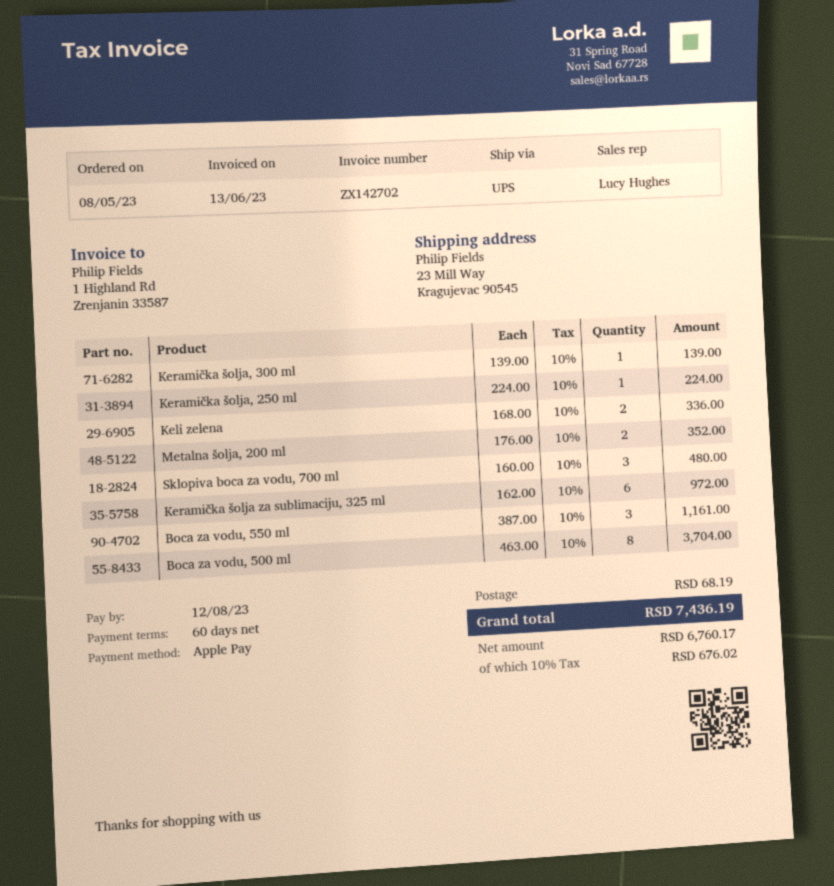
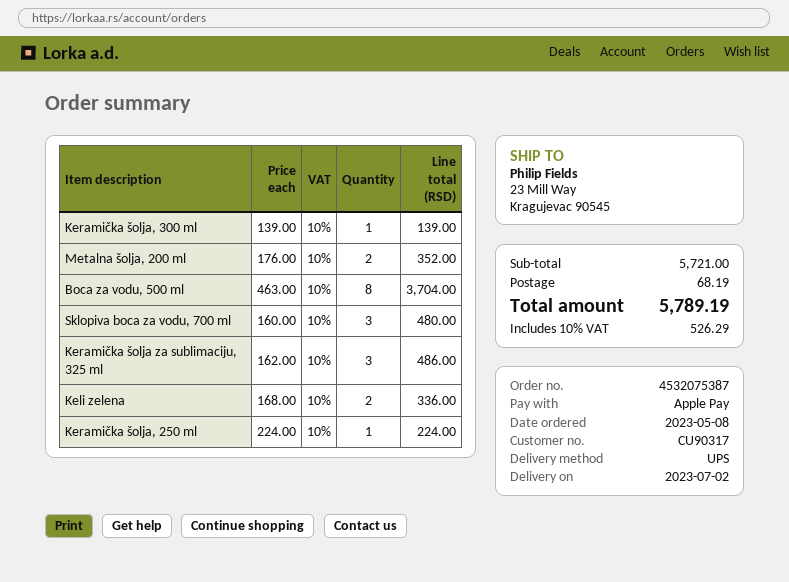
Keramička šolja za sublimaciju, 325 ml: 6 x 162.00 = 972.00 -> 3 x 162.00 = 486.00
Boca za vodu, 550 ml: 3 x 387.00 = 1161.00 -> none
tax: 10% = 676.02 -> 10% = 526.29
total: 7436.19 -> 5789.19

